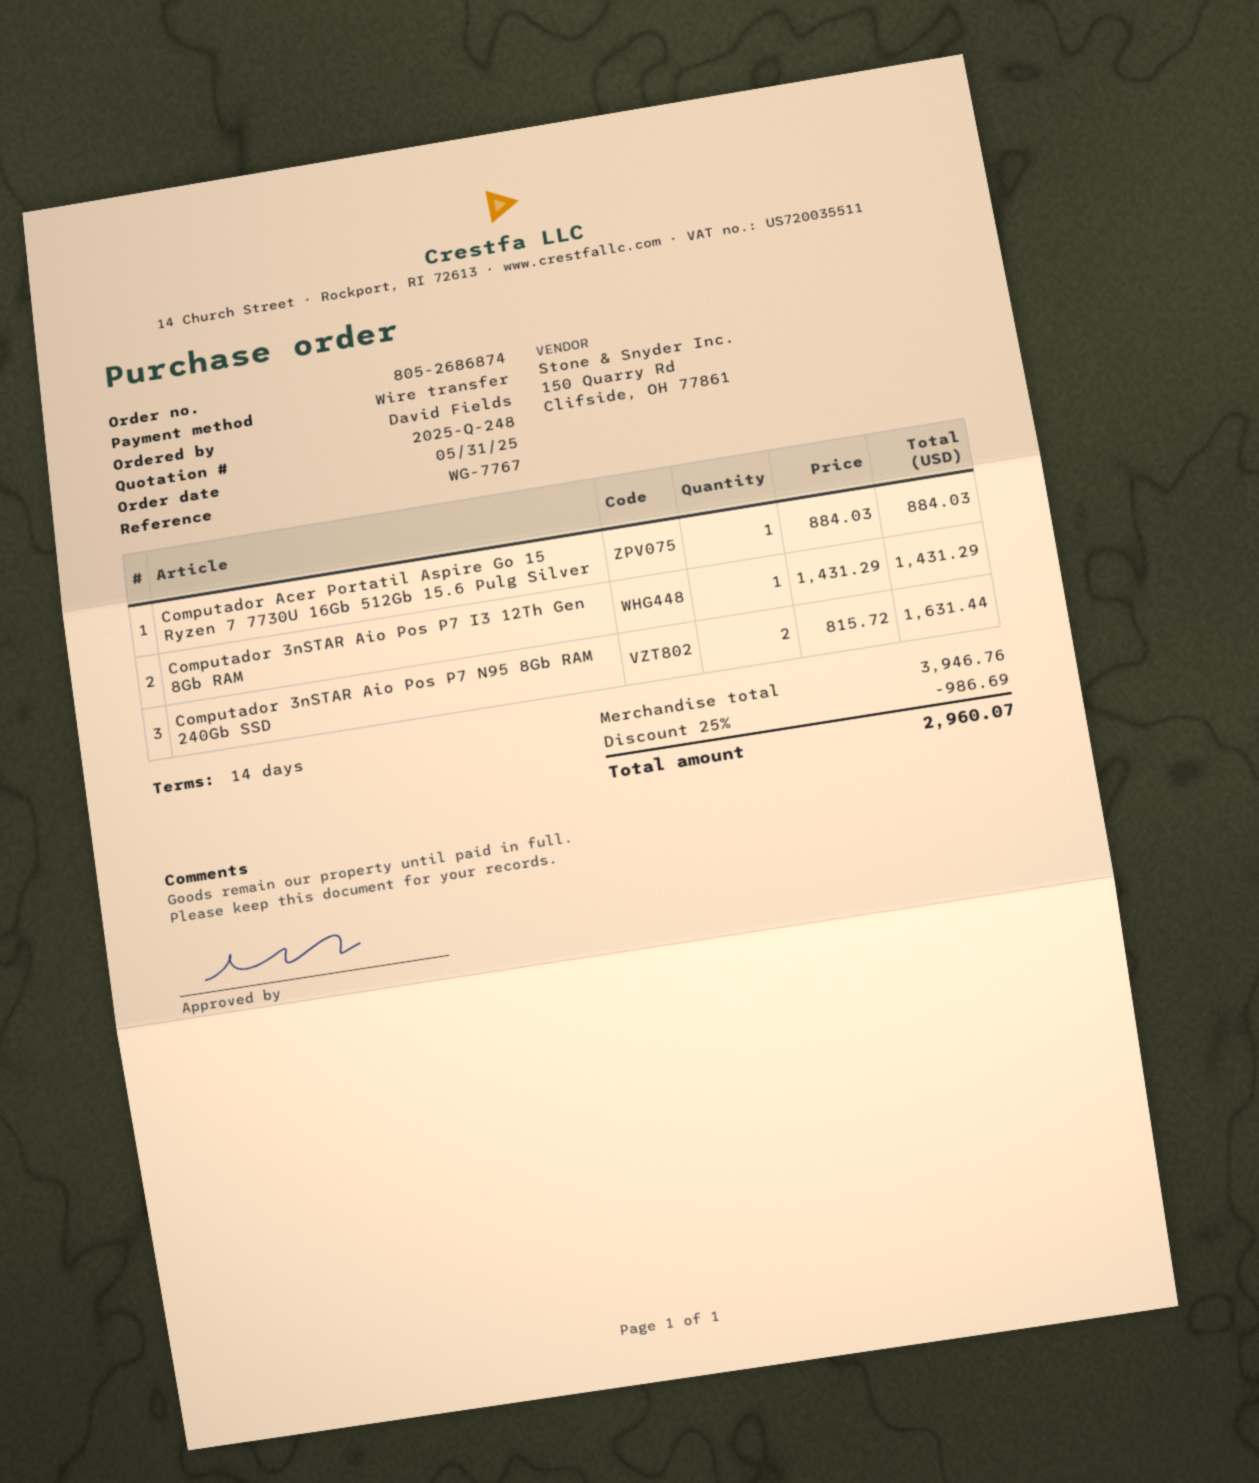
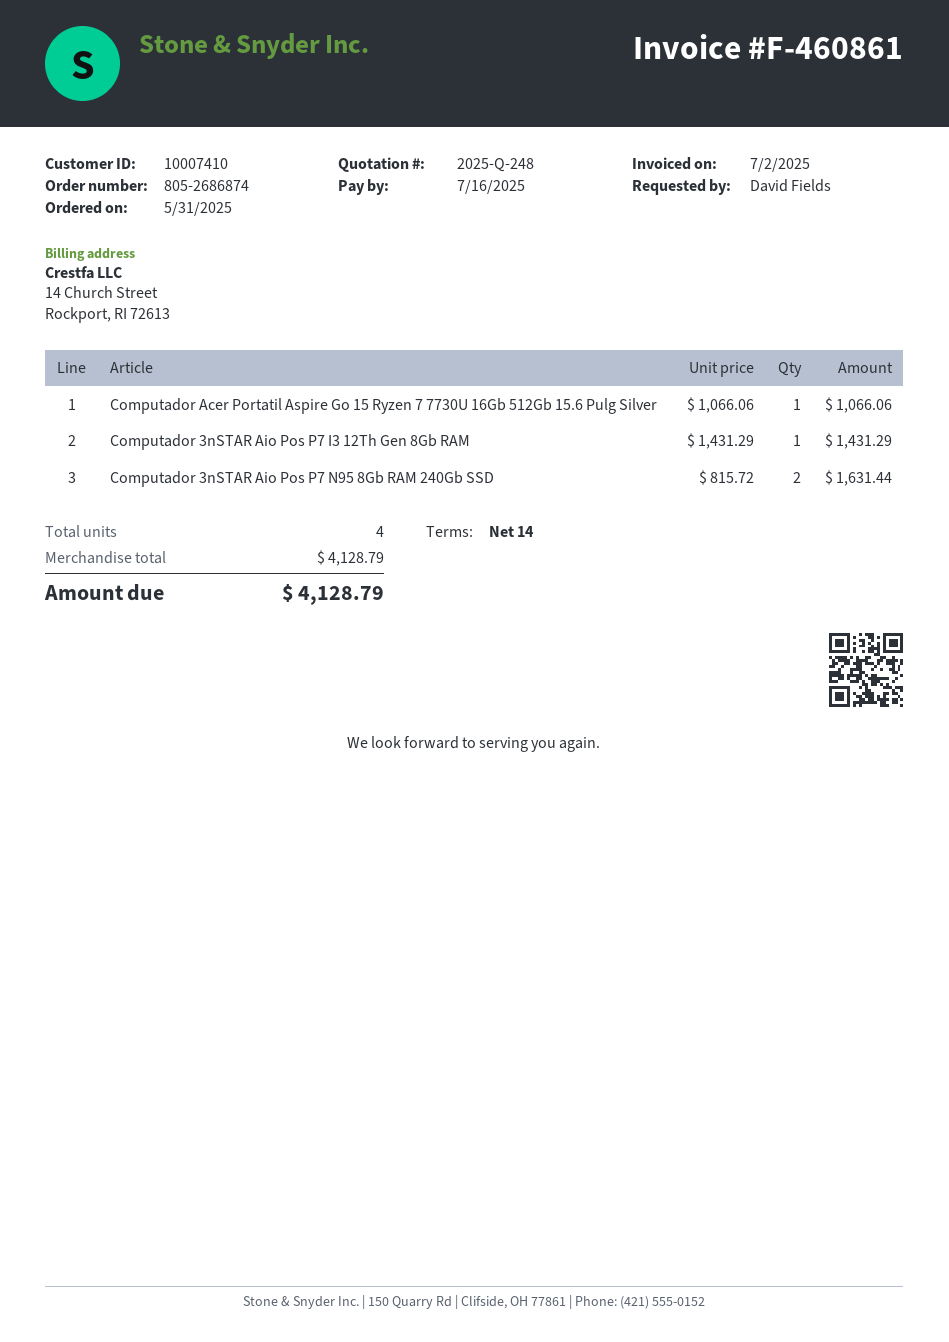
Computador Acer Portatil Aspire Go 15 Ryzen 7 7730U 16Gb 512Gb 15.6 Pulg Silver: 1 x 884.03 = 884.03 -> 1 x 1066.06 = 1066.06
subtotal: 3946.76 -> 4128.79
discount: 25% = 986.69 -> none
total: 2960.07 -> 4128.79

